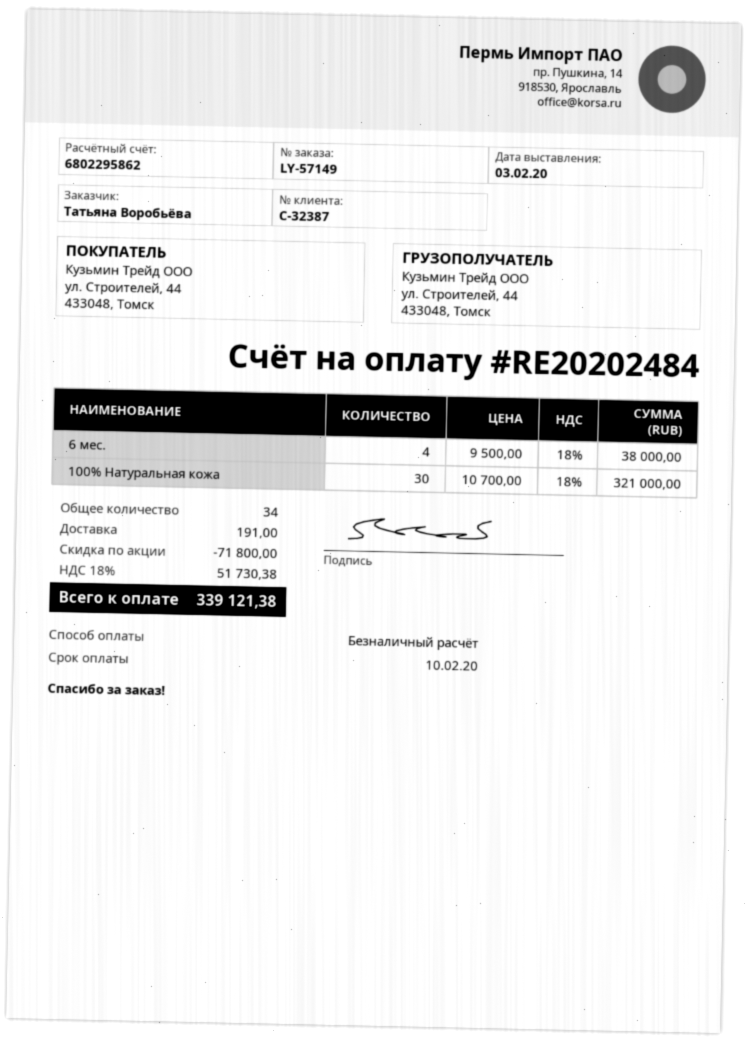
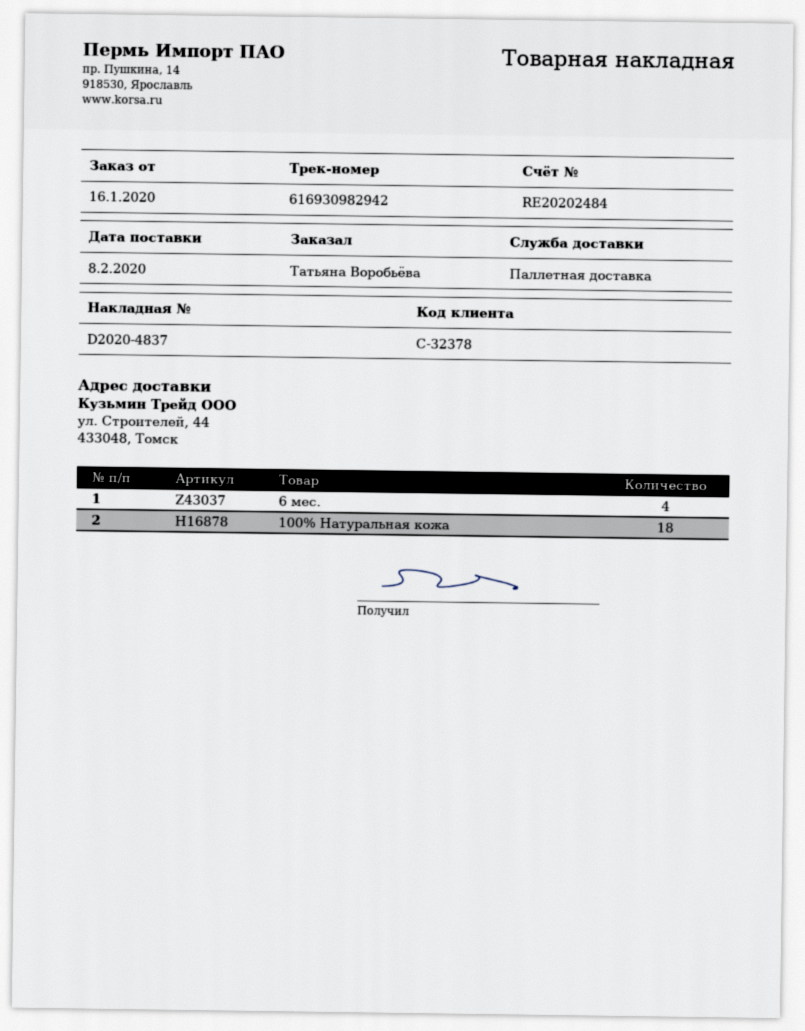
customer number: C-32387 -> C-32378
100% Натуральная кожа: 30 -> 18

